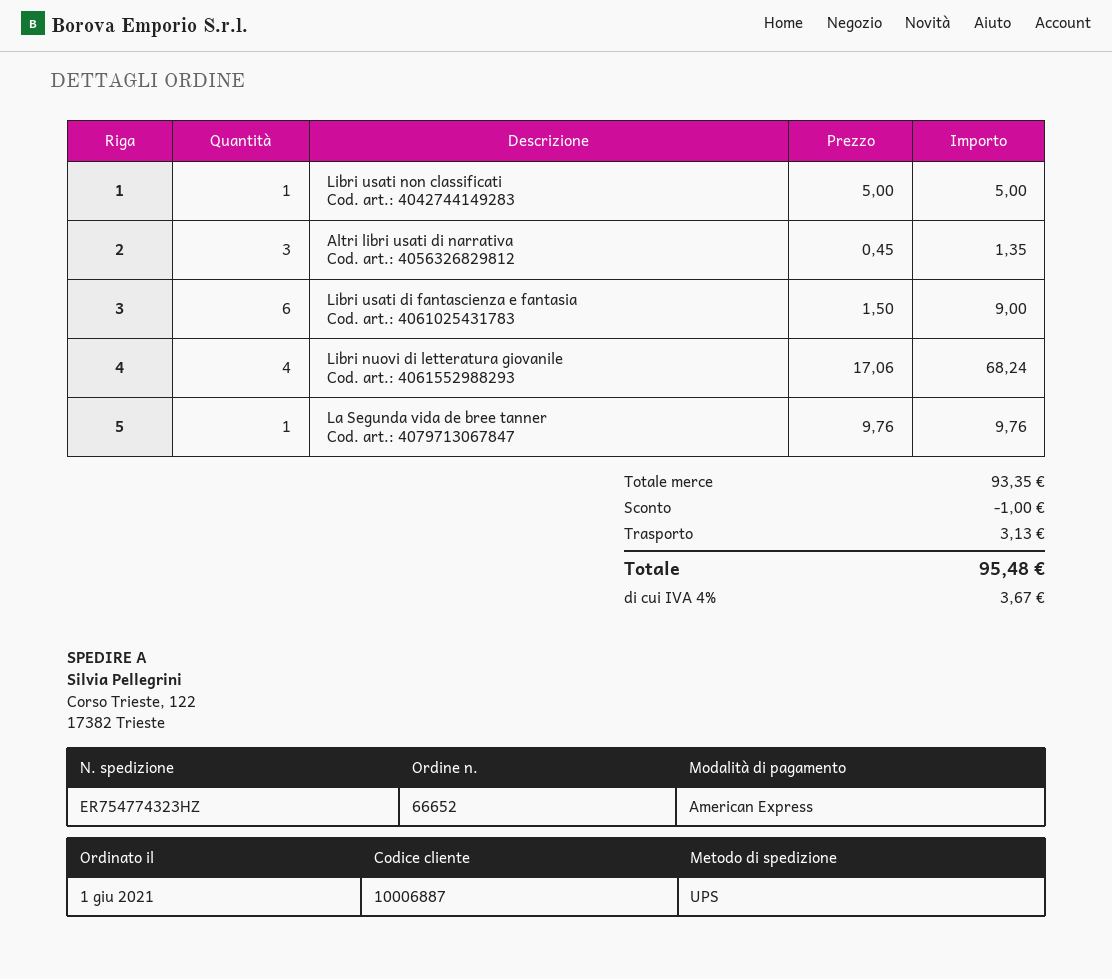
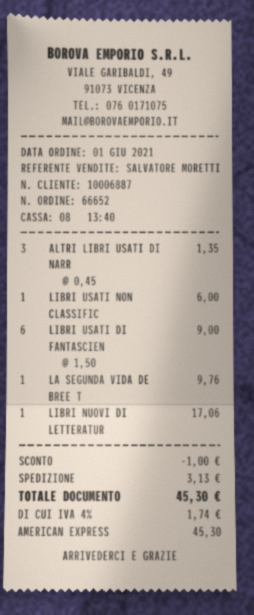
Libri usati non classificati: 1 x 5.00 = 5.00 -> 1 x 6.00 = 6.00
Libri nuovi di letteratura giovanile: 4 x 17.06 = 68.24 -> 1 x 17.06 = 17.06
tax: 4% = 3.67 -> 4% = 1.74
total: 95.48 -> 45.30

